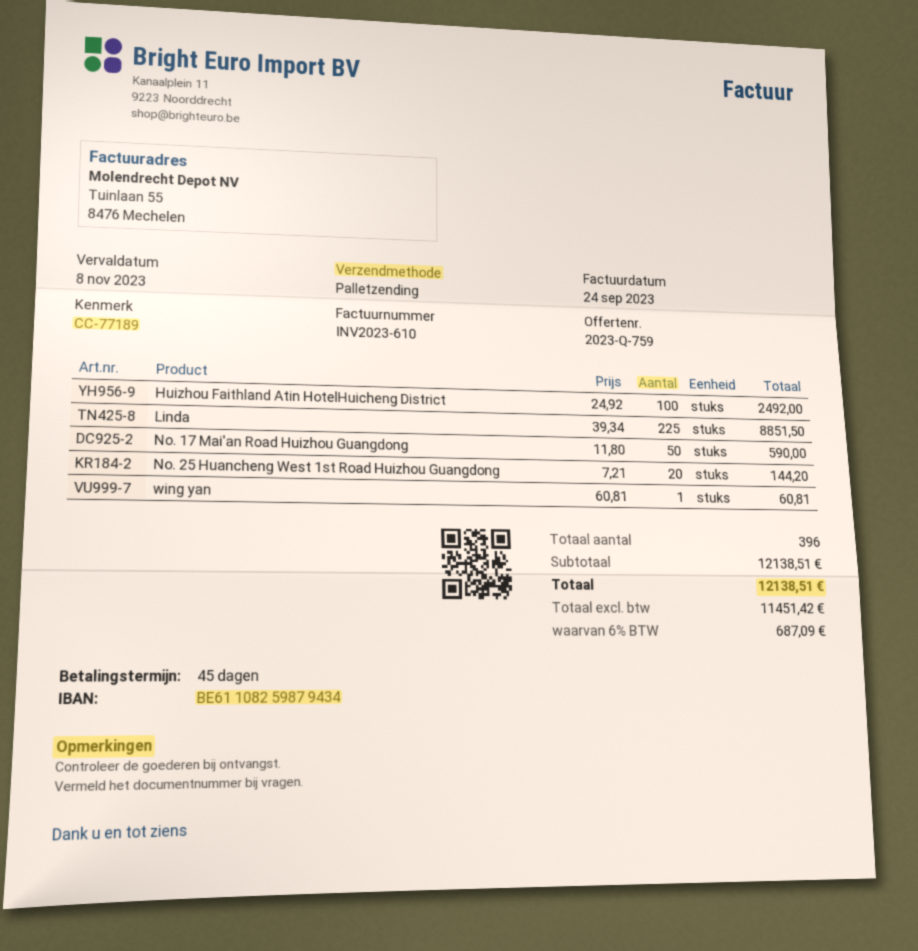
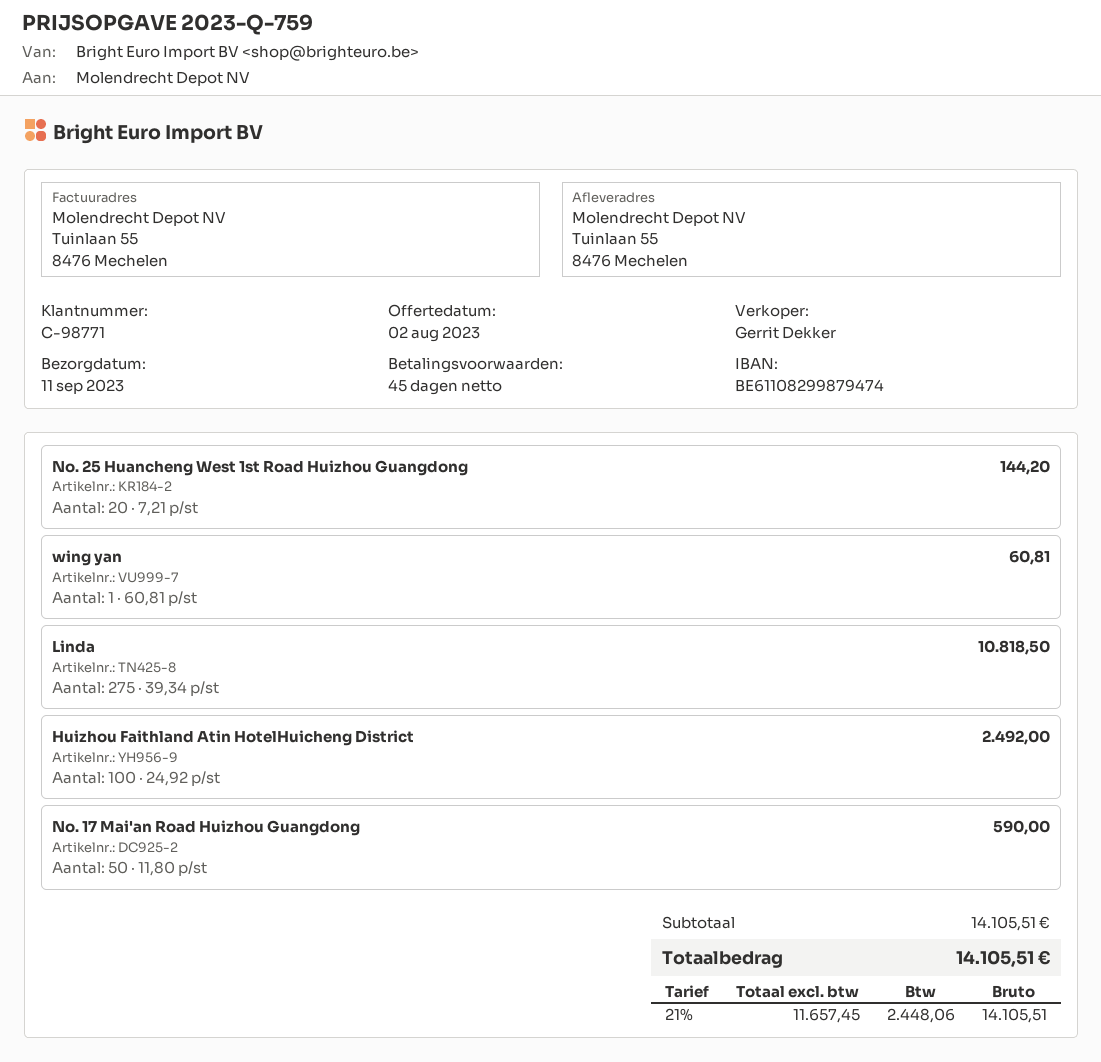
bank account: BE61108259879434 -> BE61108299879474
Linda: 225 x 39.34 = 8851.50 -> 275 x 39.34 = 10818.50
subtotal: 12138.51 -> 14105.51
net: 11451.42 -> 11657.45
tax: 6% = 687.09 -> 21% = 2448.06
total: 12138.51 -> 14105.51

